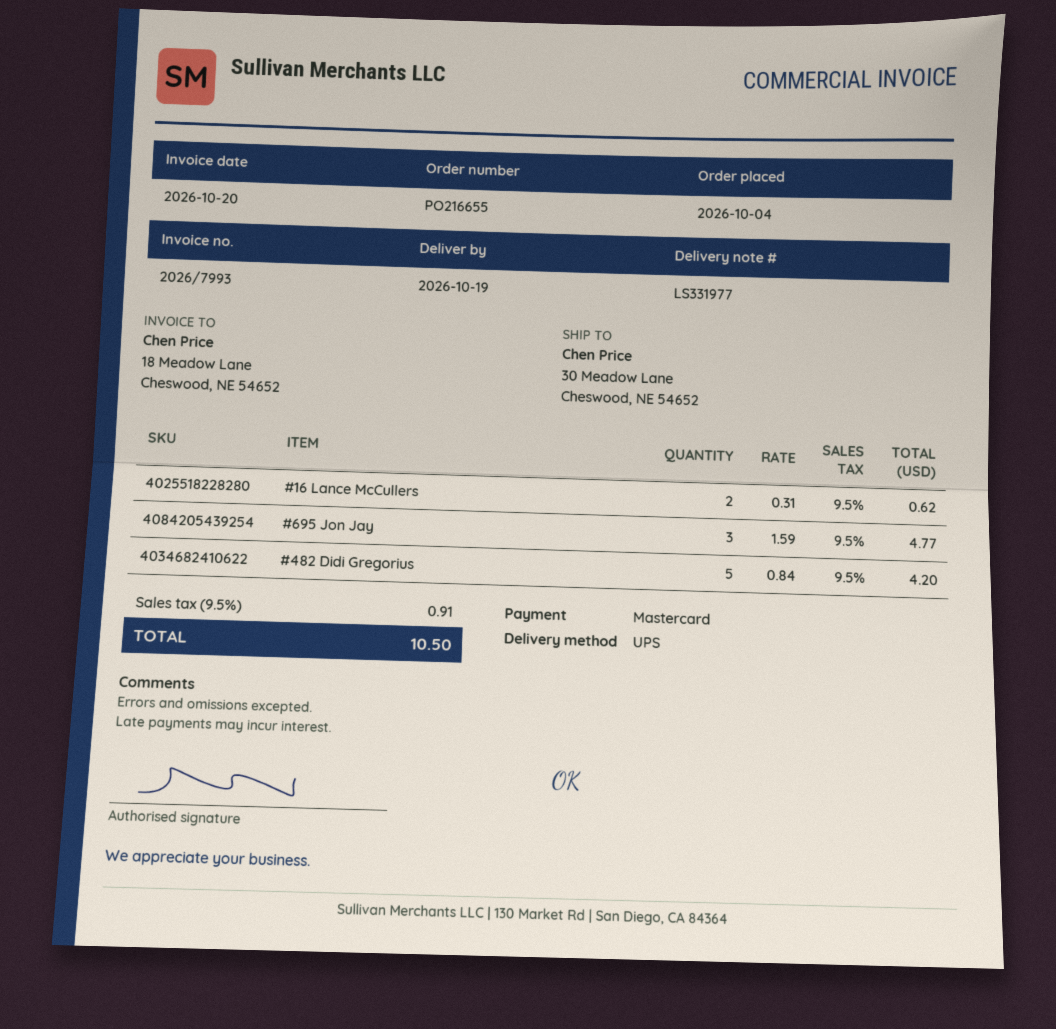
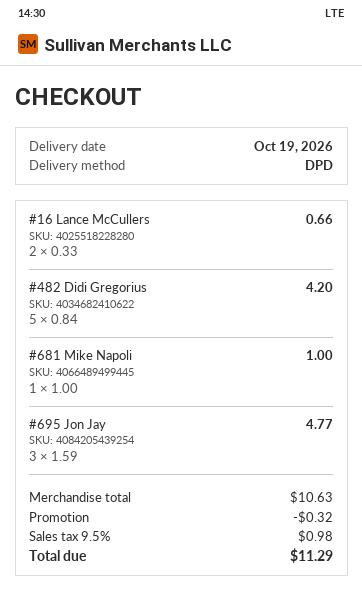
shipping method: UPS -> DPD
#16 Lance McCullers: 2 x 0.31 = 0.62 -> 2 x 0.33 = 0.66
#681 Mike Napoli: none -> 1 x 1.00 = 1.00
discount: none -> 0.32
tax: 9.5% = 0.91 -> 9.5% = 0.98
total: 10.50 -> 11.29

